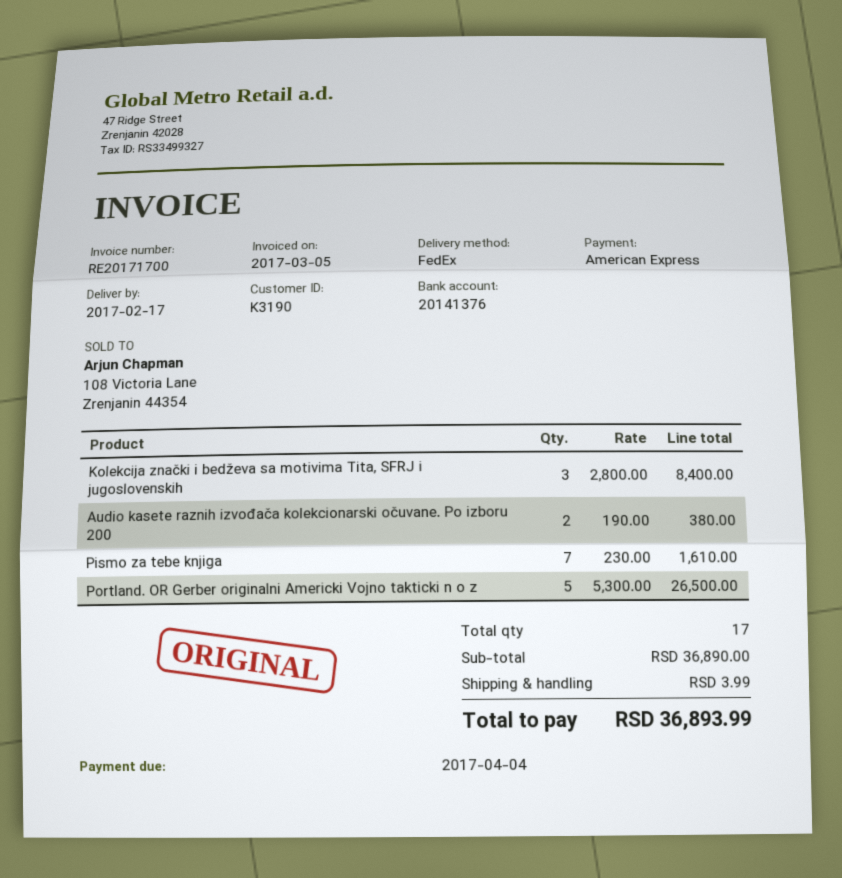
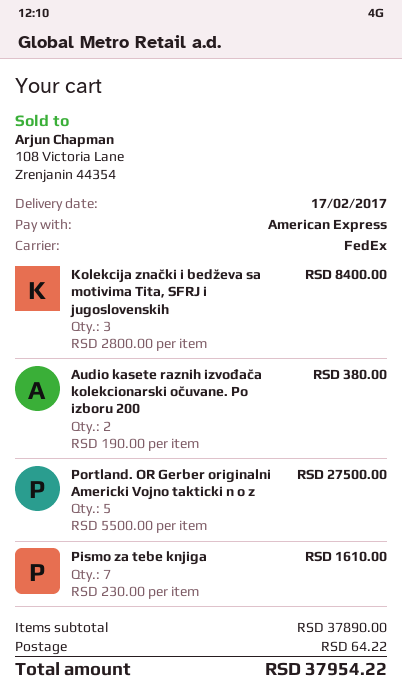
Portland. OR Gerber originalni Americki Vojno takticki n o z: 5 x 5300.00 = 26500.00 -> 5 x 5500.00 = 27500.00
subtotal: 36890.00 -> 37890.00
shipping: 3.99 -> 64.22
total: 36893.99 -> 37954.22

